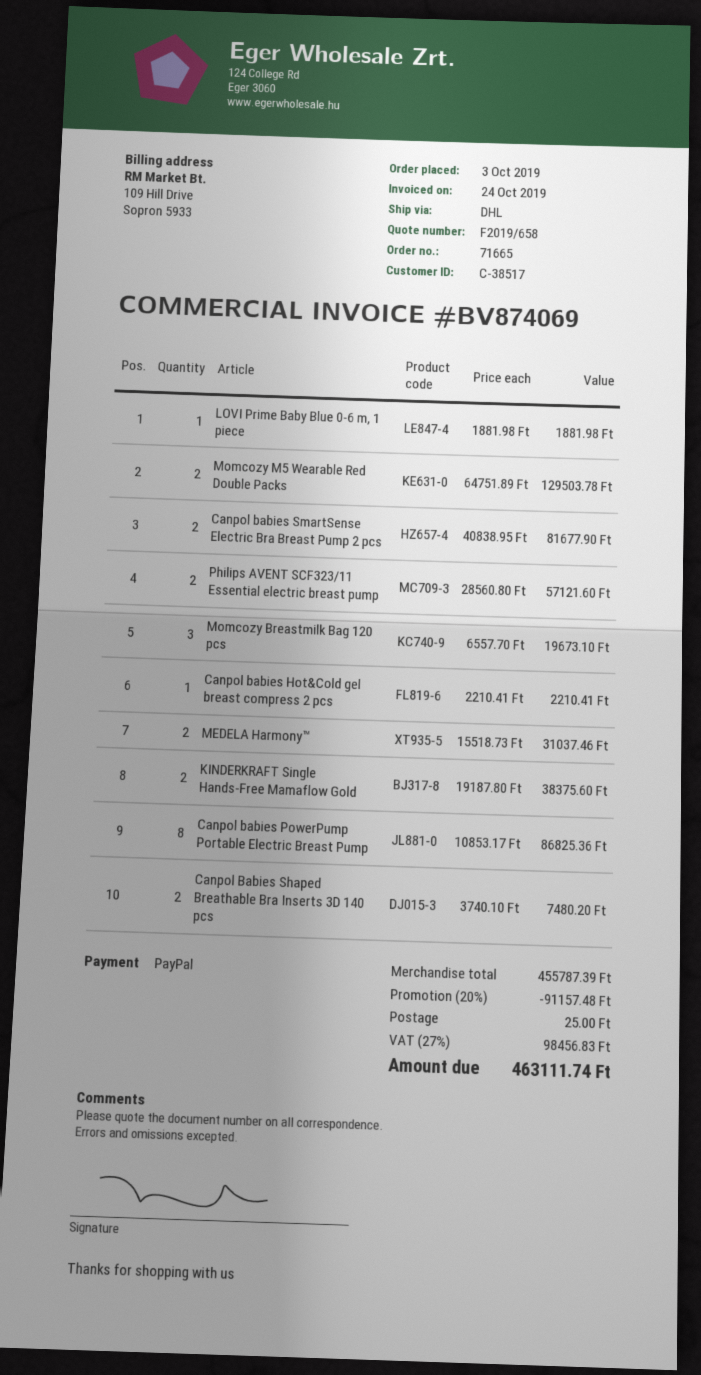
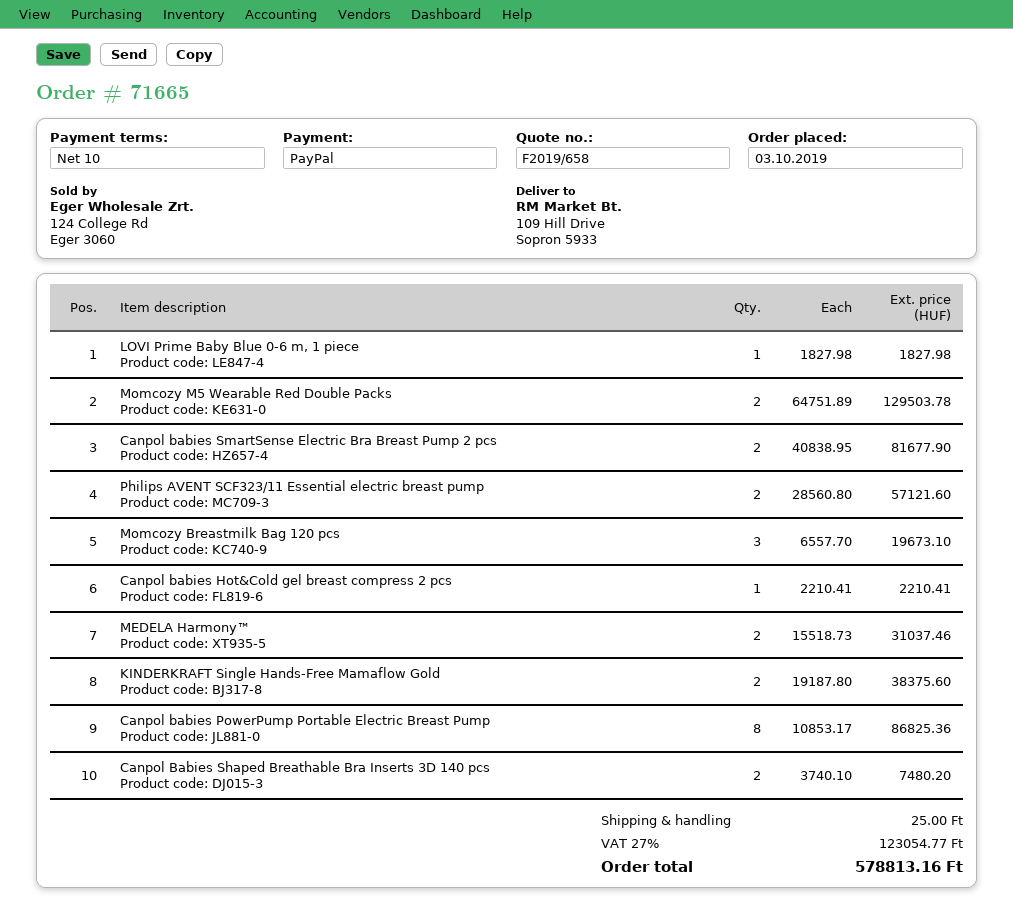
LOVI Prime Baby Blue 0-6 m, 1 piece: 1 x 1881.98 = 1881.98 -> 1 x 1827.98 = 1827.98
discount: 20% = 91157.48 -> none
tax: 27% = 98456.83 -> 27% = 123054.77
total: 463111.74 -> 578813.16

